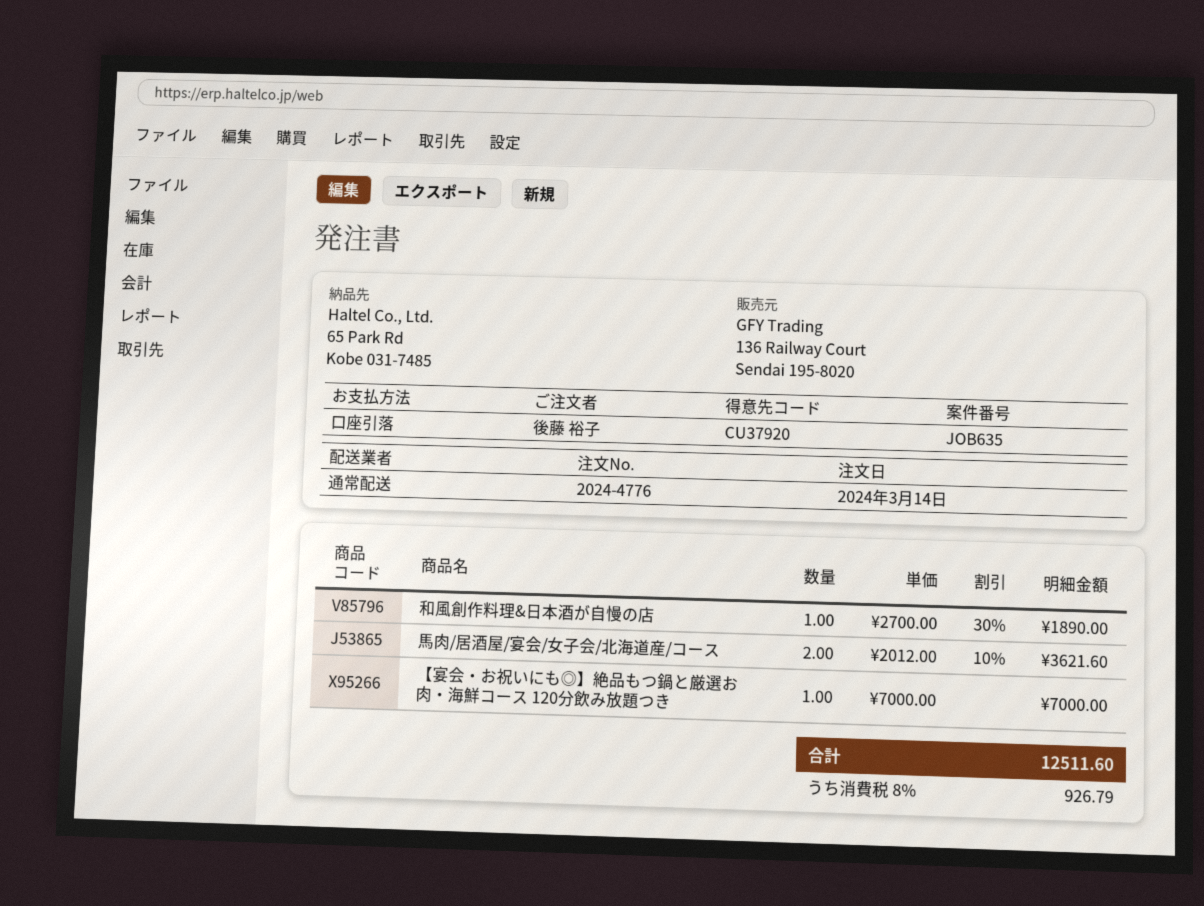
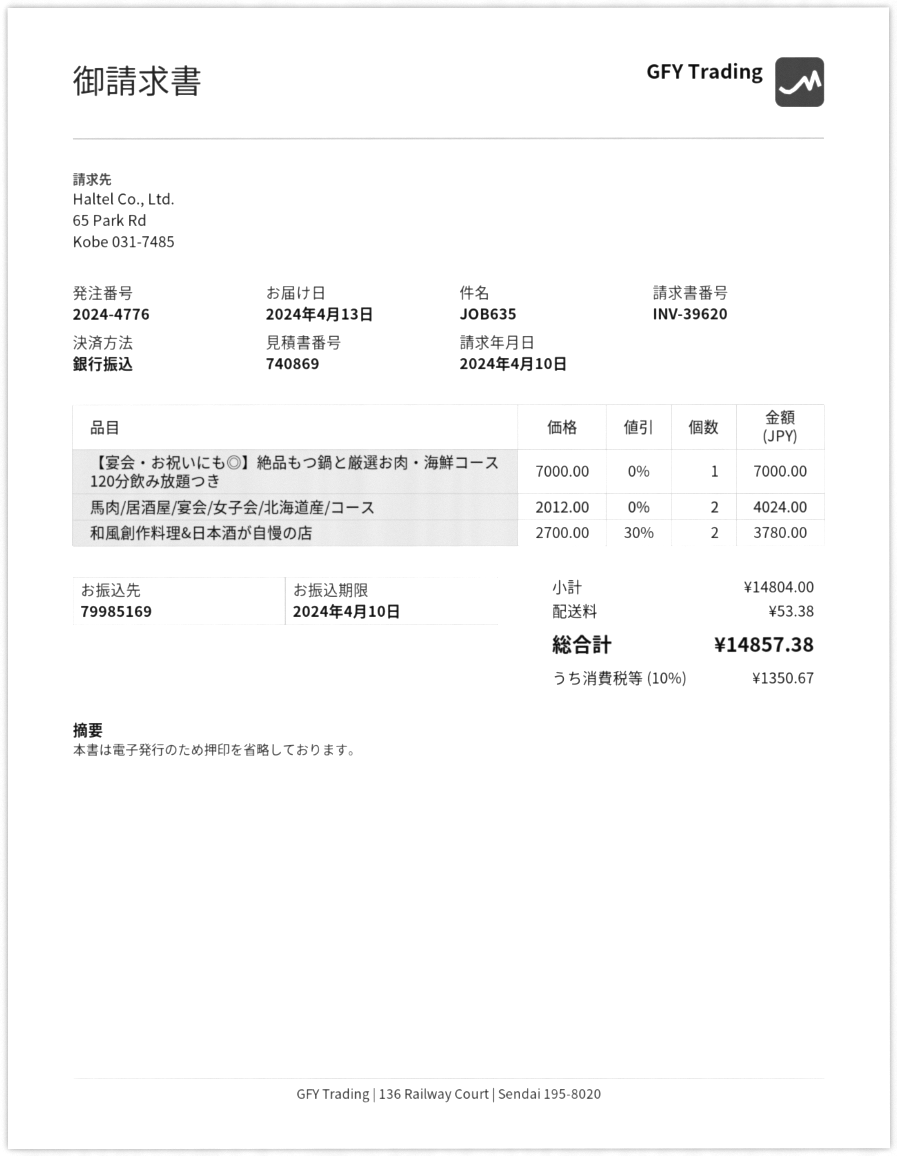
payment method: direct debit -> bank transfer
和風創作料理&日本酒が自慢の店: 1 x 2700.00 - 30% = 1890.00 -> 2 x 2700.00 - 30% = 3780.00
馬肉/居酒屋/宴会/女子会/北海道産/コース: 2 x 2012.00 - 10% = 3621.60 -> 2 x 2012.00 = 4024.00
shipping: none -> 53.38
tax: 8% = 926.79 -> 10% = 1350.67
total: 12511.60 -> 14857.38

